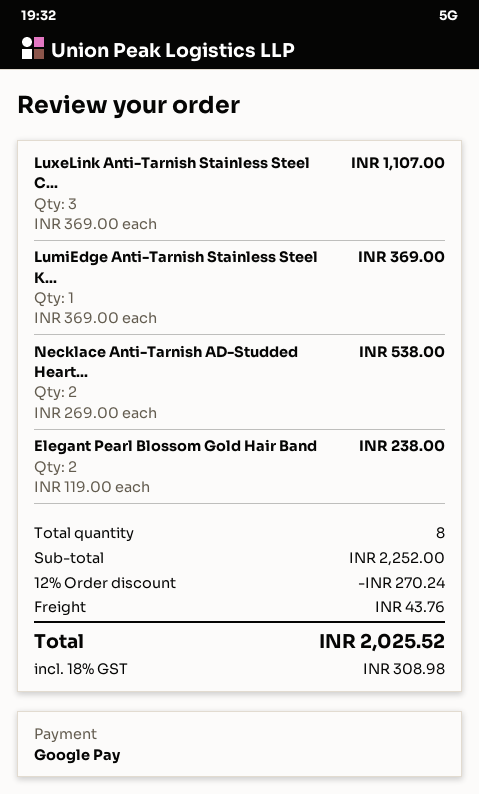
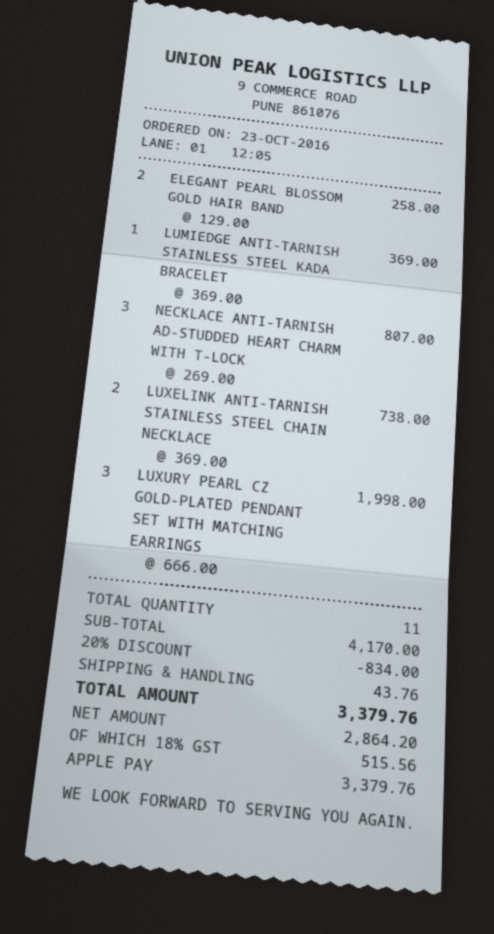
payment method: Google Pay -> Apple Pay
LuxeLink Anti-Tarnish Stainless Steel C...: 3 x 369.00 = 1107.00 -> 2 x 369.00 = 738.00
Necklace Anti-Tarnish AD-Studded Heart...: 2 x 269.00 = 538.00 -> 3 x 269.00 = 807.00
Elegant Pearl Blossom Gold Hair Band: 2 x 119.00 = 238.00 -> 2 x 129.00 = 258.00
LUXURY PEARL CZ GOLD-PLATED PENDANT SET WITH MATCHING EARRINGS: none -> 3 x 666.00 = 1998.00
total quantity: 8 -> 11
subtotal: 2252.00 -> 4170.00
discount: 12% = 270.24 -> 20% = 834.00
tax: 18% = 308.98 -> 18% = 515.56
total: 2025.52 -> 3379.76

